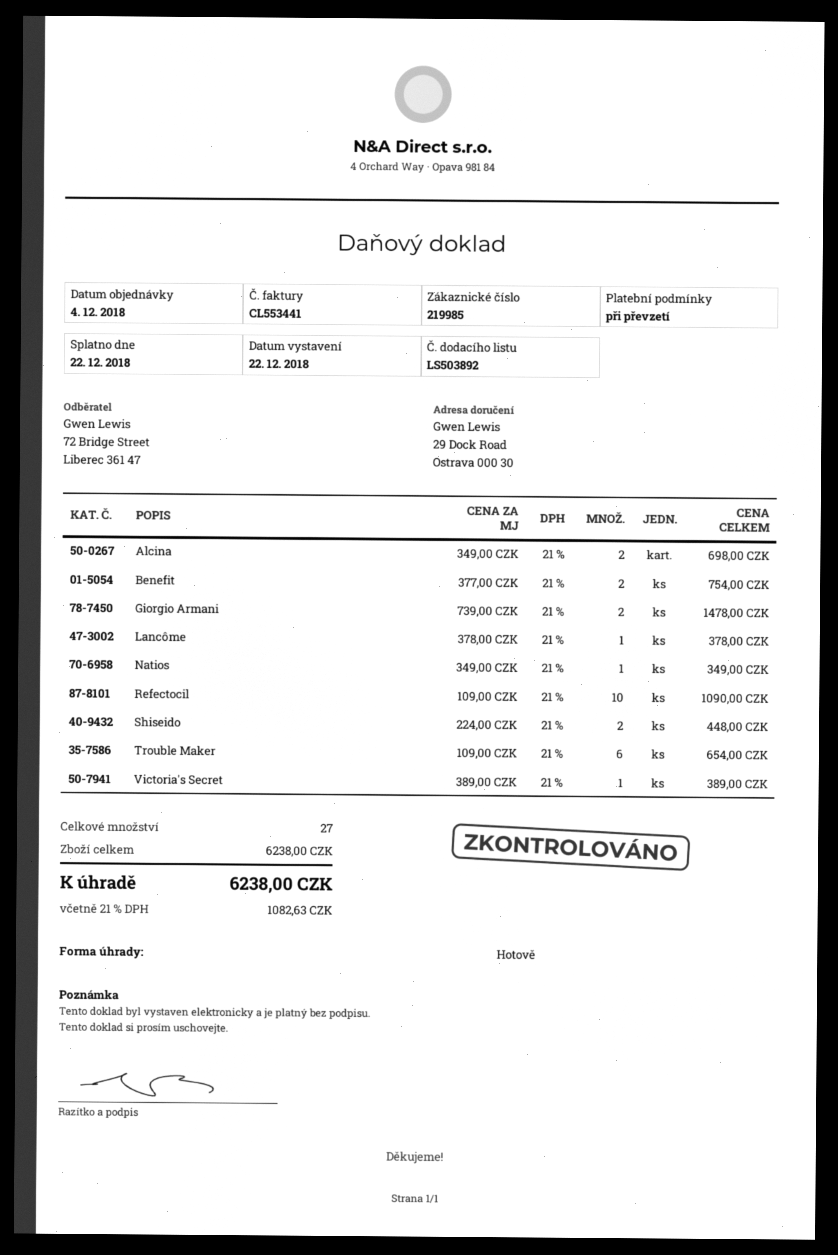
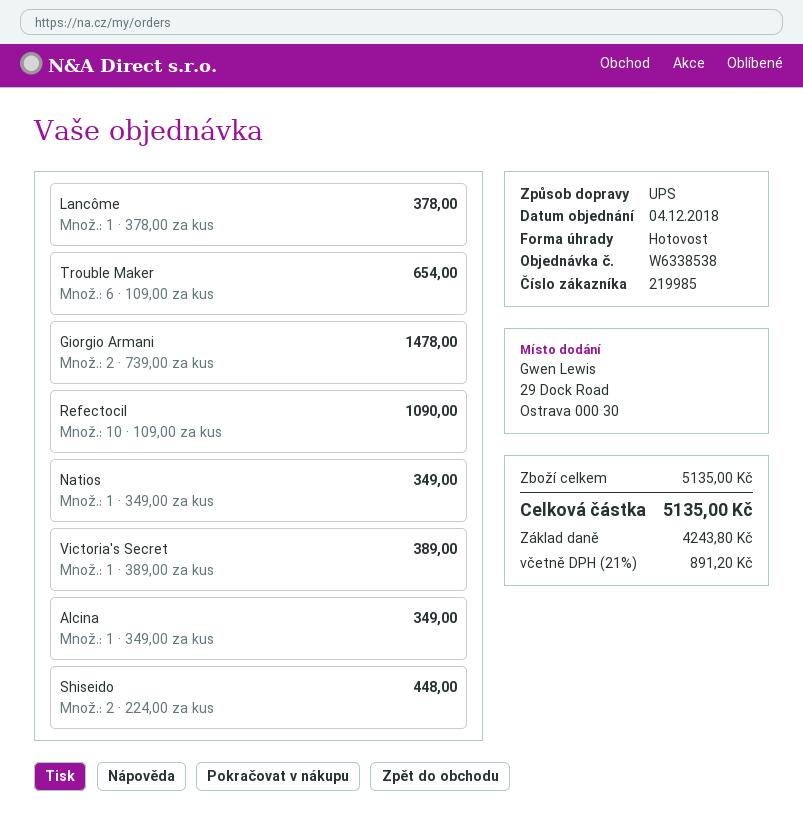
Alcina: 2 x 349.00 = 698.00 -> 1 x 349.00 = 349.00
Benefit: 2 x 377.00 = 754.00 -> none
subtotal: 6238.00 -> 5135.00
tax: 21% = 1082.63 -> 21% = 891.20
total: 6238.00 -> 5135.00

